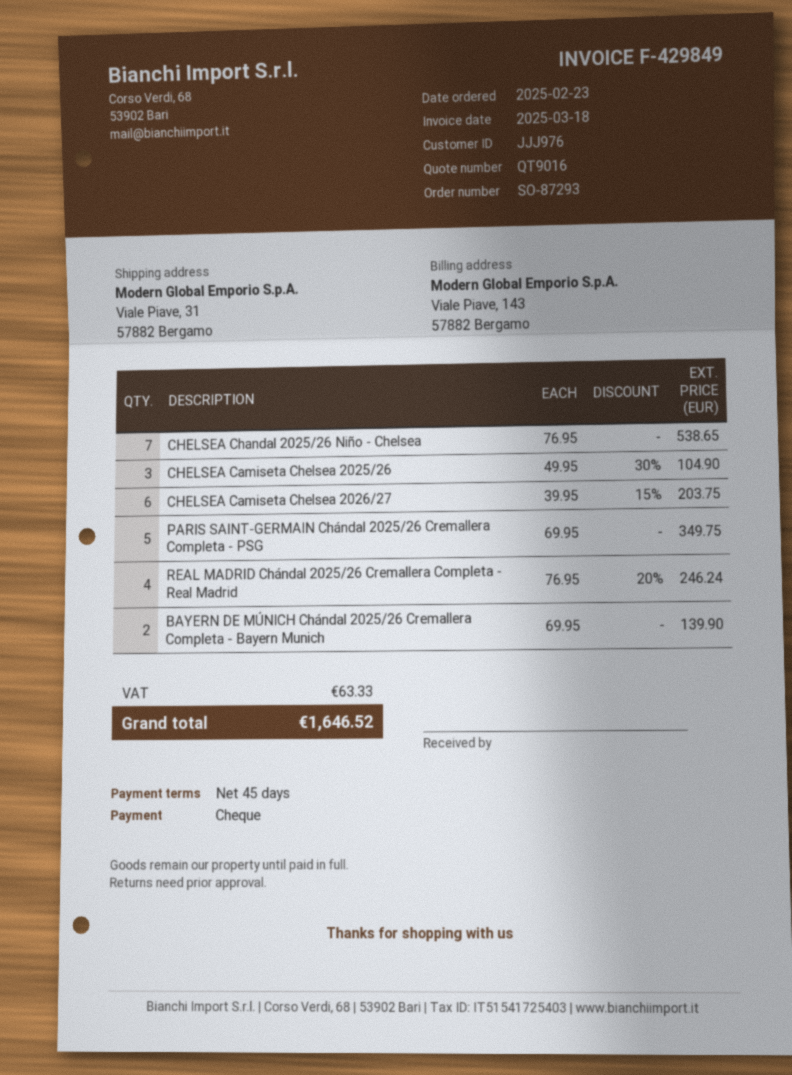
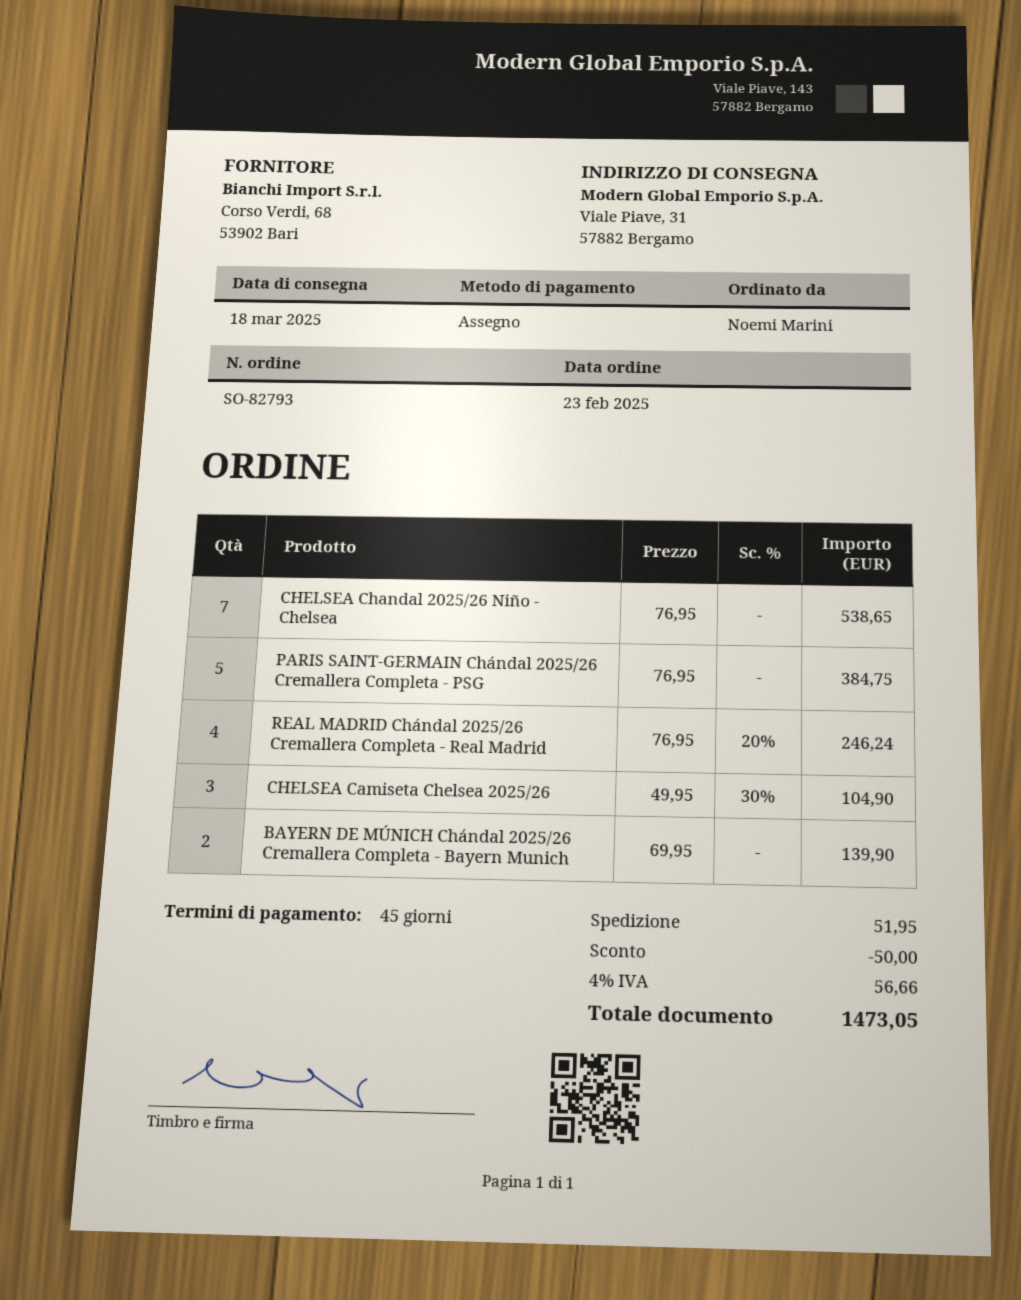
order number: SO-87293 -> SO-82793
CHELSEA Camiseta Chelsea 2026/27: 6 x 39.95 - 15% = 203.75 -> none
PARIS SAINT-GERMAIN Chándal 2025/26 Cremallera Completa - PSG: 5 x 69.95 = 349.75 -> 5 x 76.95 = 384.75
discount: none -> 50.00
shipping: none -> 51.95
tax: 63.33 -> 56.66
total: 1646.52 -> 1473.05

